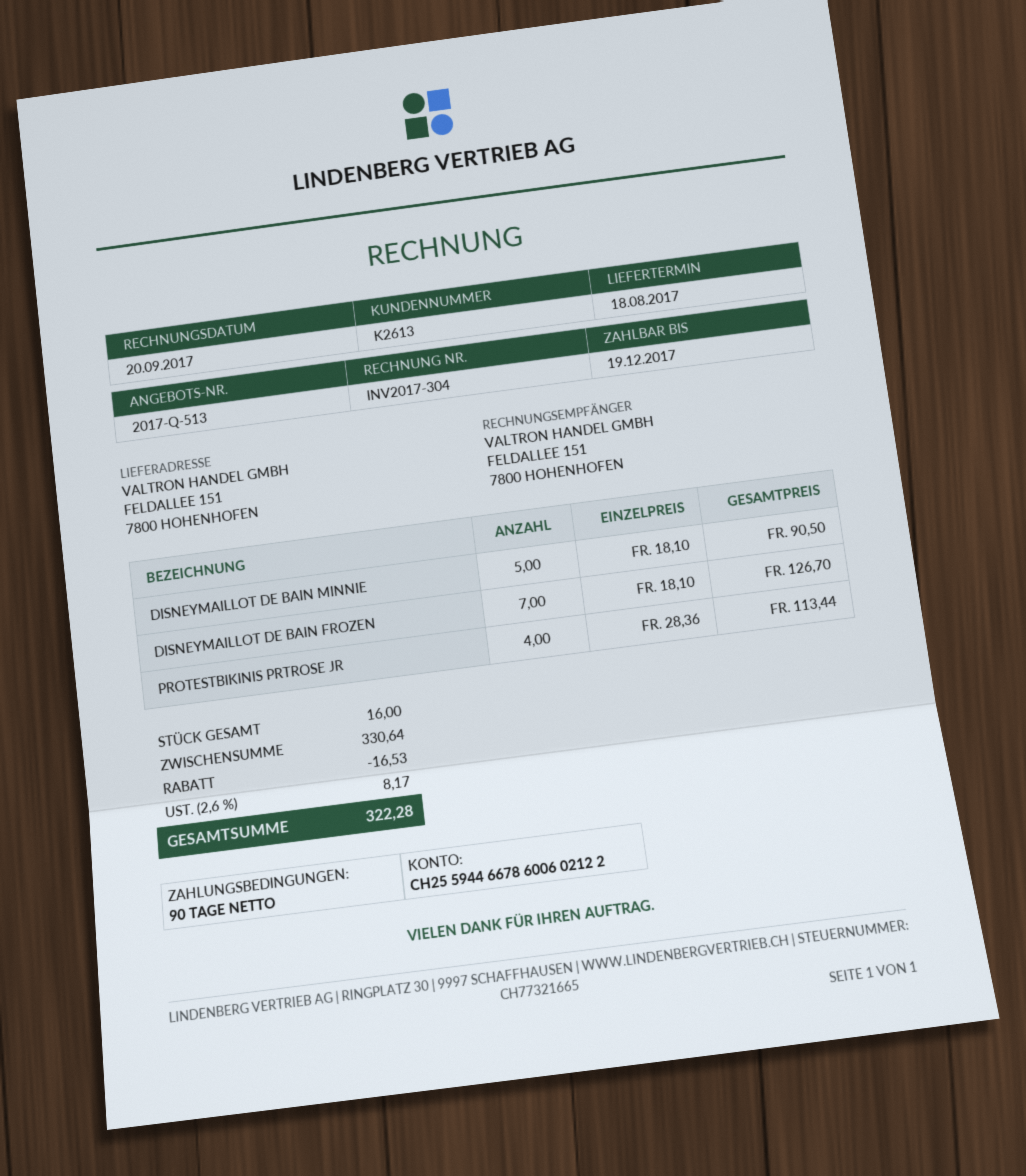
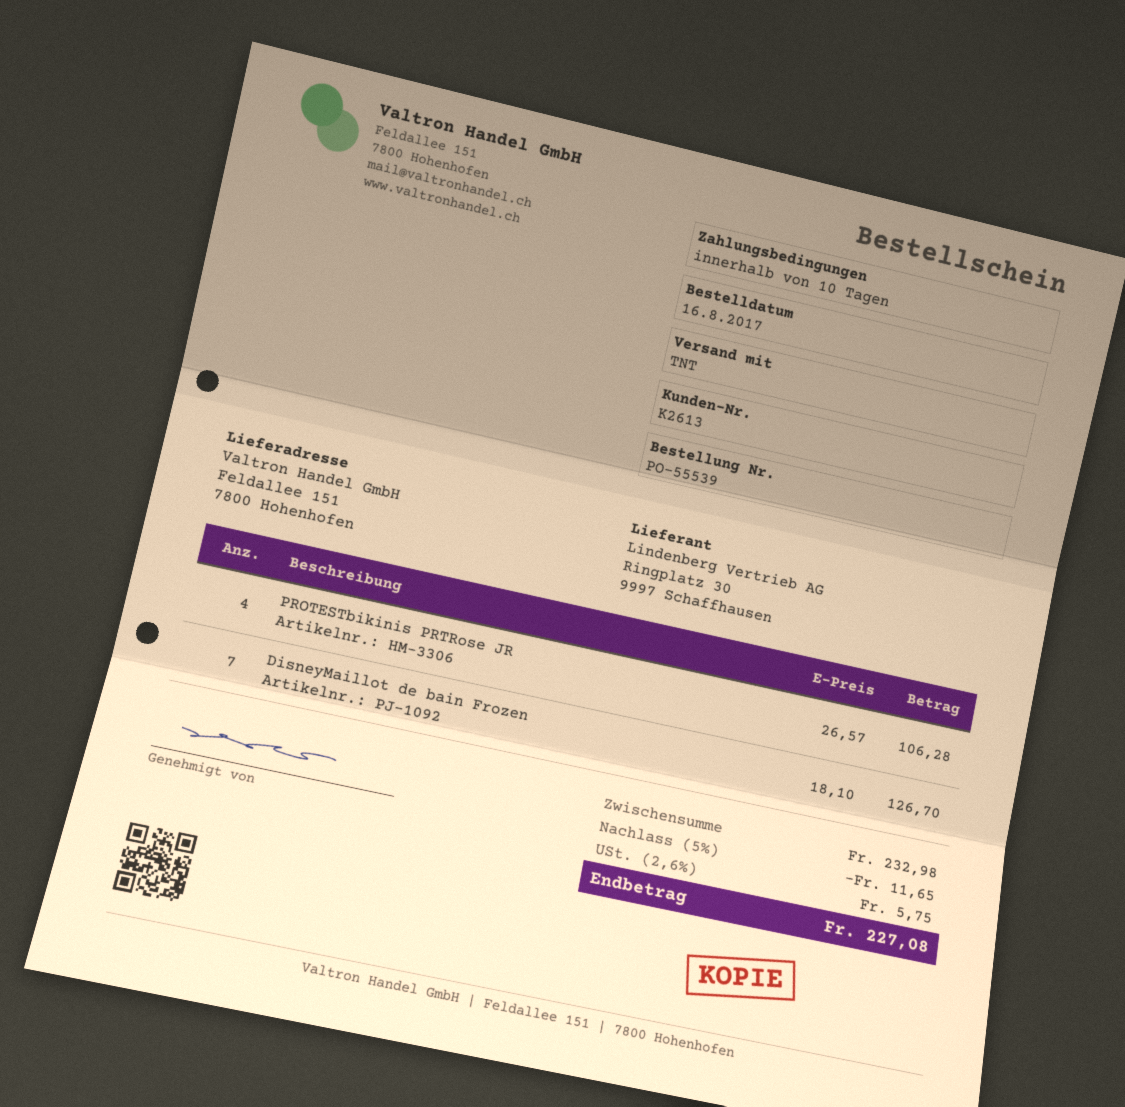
payment terms: 90 days -> 10 days
DISNEYMAILLOT DE BAIN MINNIE: 5 x 18.10 = 90.50 -> none
PROTESTBIKINIS PRTROSE JR: 4 x 28.36 = 113.44 -> 4 x 26.57 = 106.28
subtotal: 330.64 -> 232.98
discount: 16.53 -> 11.65
tax: 2.6% = 8.17 -> 2.6% = 5.75
total: 322.28 -> 227.08

